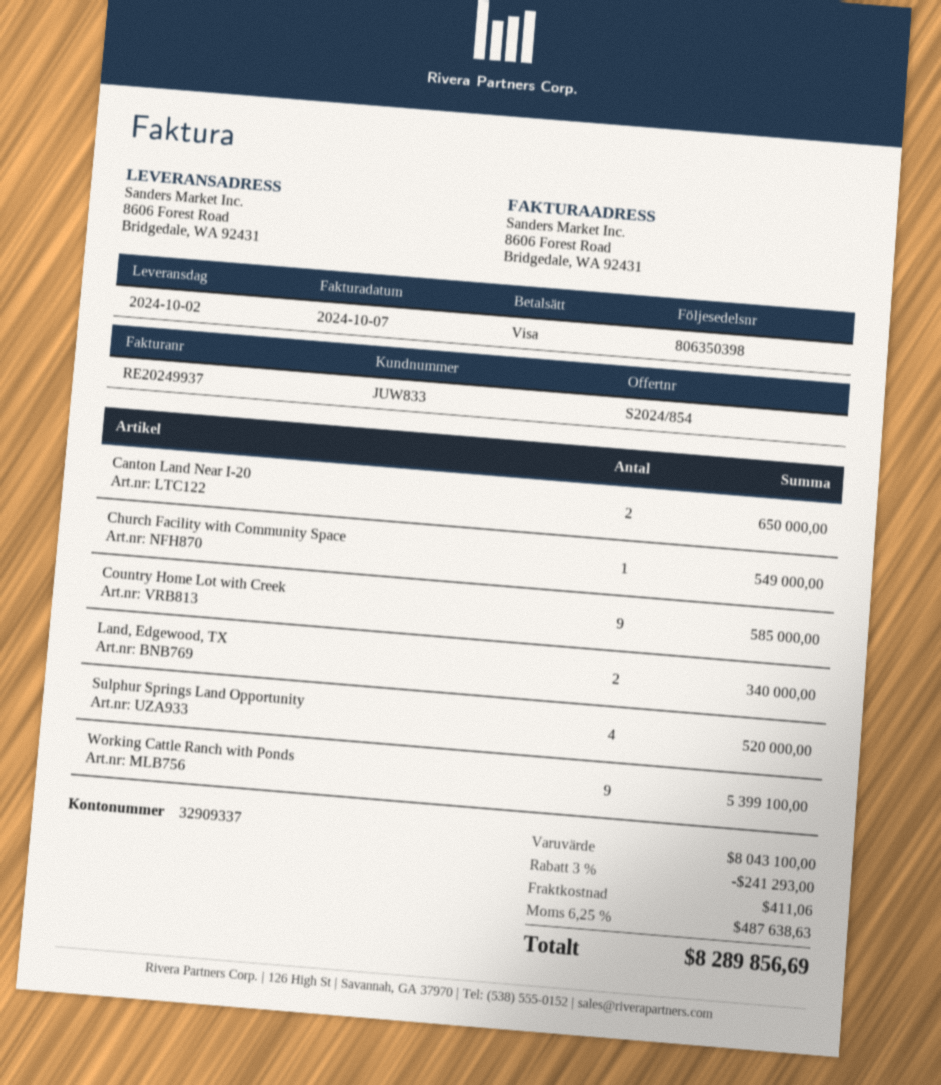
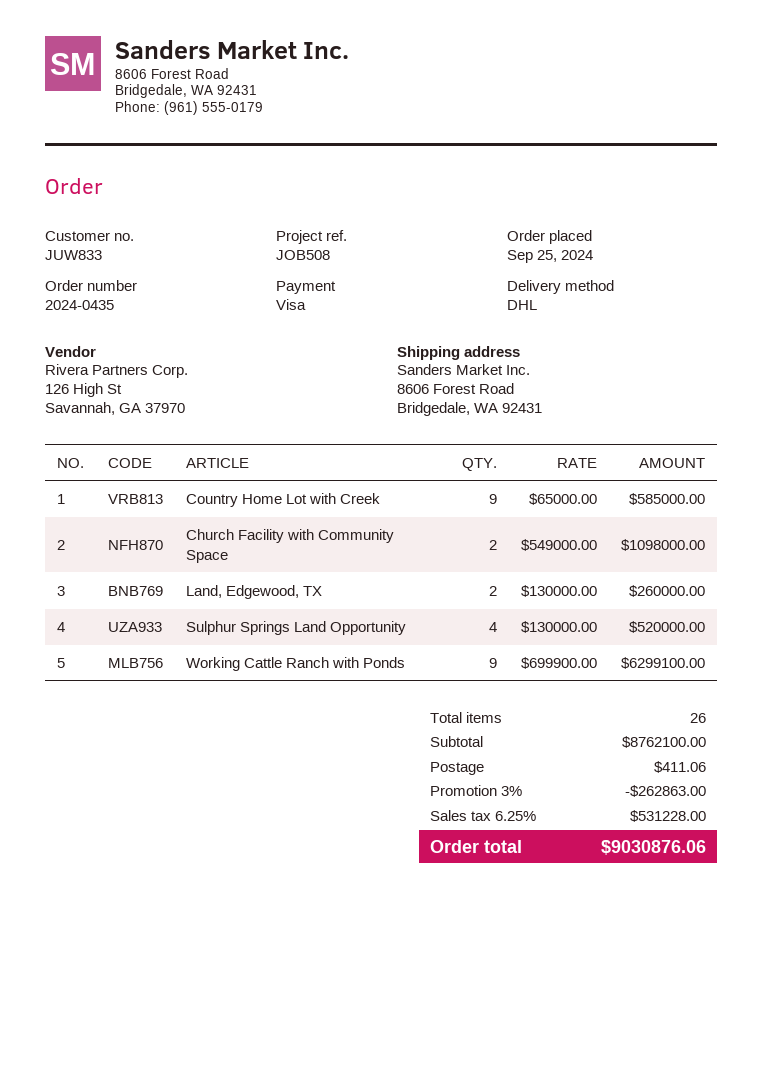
Canton Land Near I-20: 2 for 650000.00 -> none
Church Facility with Community Space: 1 for 549000.00 -> 2 for 1098000.00
Land, Edgewood, TX: 2 for 340000.00 -> 2 for 260000.00
Working Cattle Ranch with Ponds: 9 for 5399100.00 -> 9 for 6299100.00
subtotal: 8043100.00 -> 8762100.00
discount: 3% = 241293.00 -> 3% = 262863.00
tax: 6.25% = 487638.63 -> 6.25% = 531228.00
total: 8289856.69 -> 9030876.06

